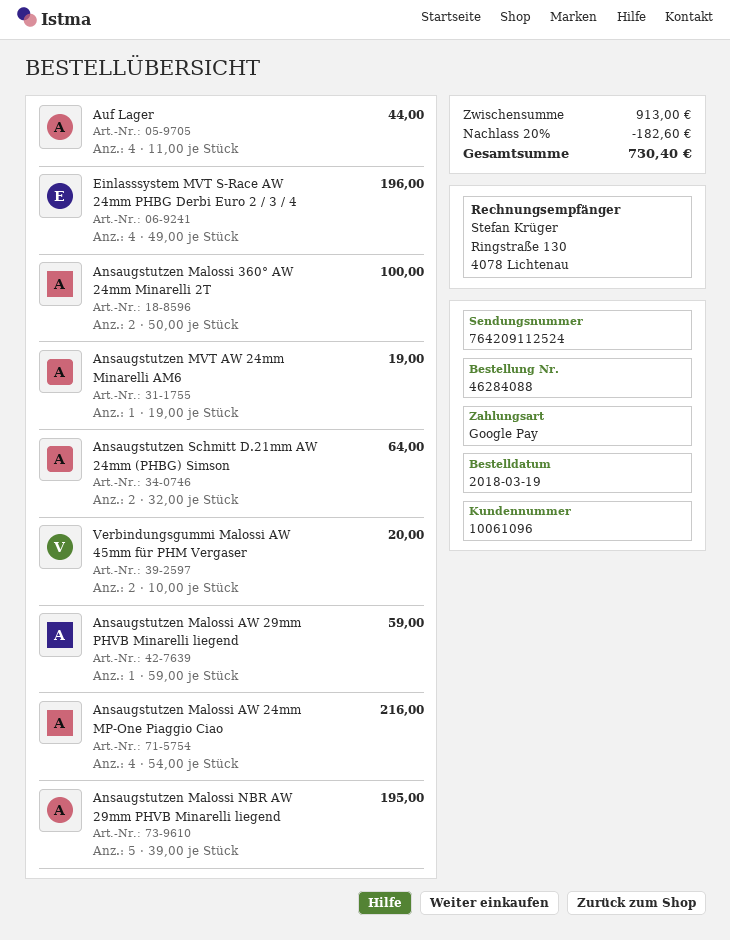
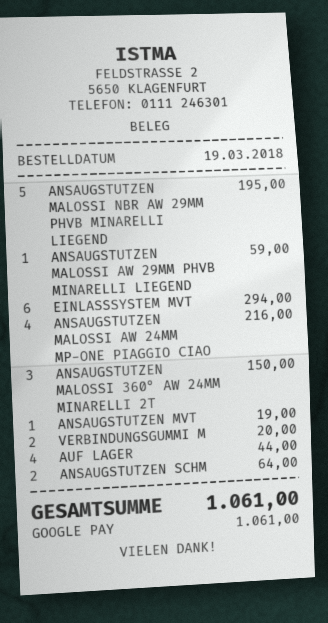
Einlasssystem MVT S-Race AW 24mm PHBG Derbi Euro 2 / 3 / 4: 4 for 196.00 -> 6 for 294.00
Ansaugstutzen Malossi 360° AW 24mm Minarelli 2T: 2 for 100.00 -> 3 for 150.00
discount: 20% = 182.60 -> none
total: 730.40 -> 1061.00

